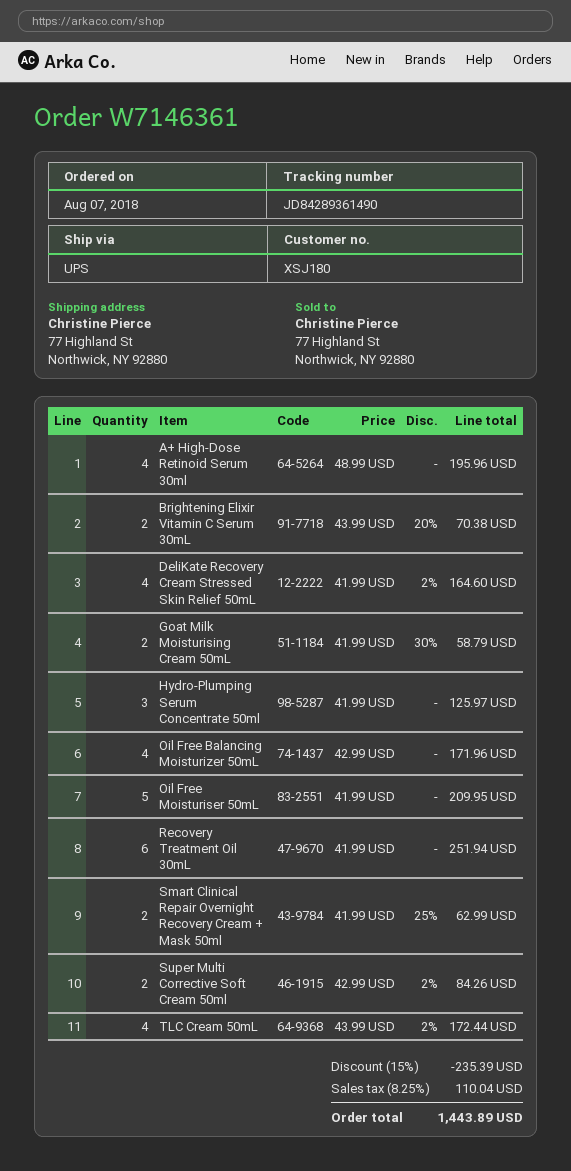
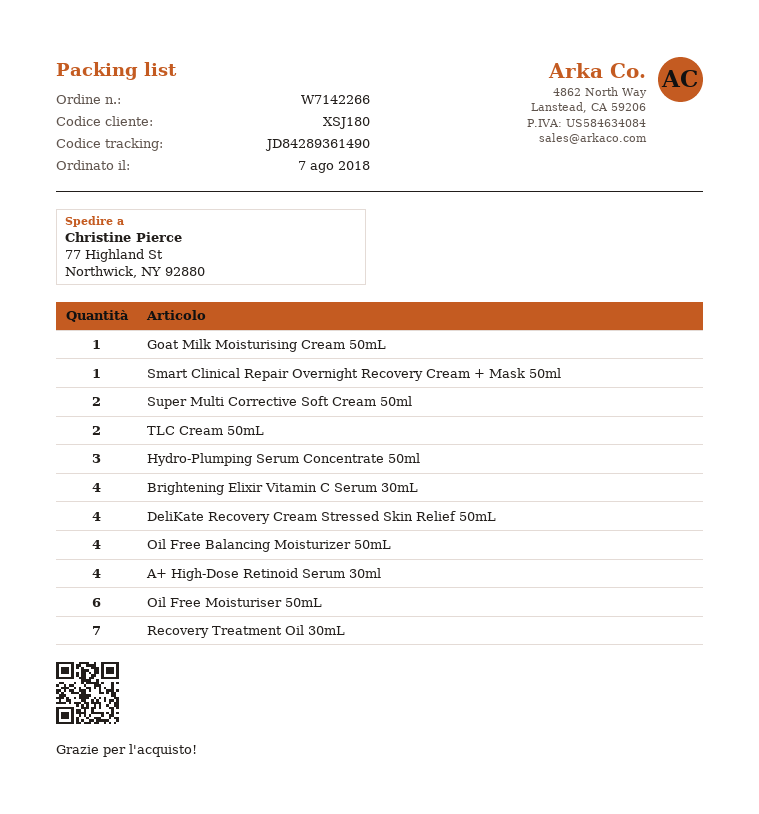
order number: W7146361 -> W7142266
Brightening Elixir Vitamin C Serum 30mL: 2 -> 4
Goat Milk Moisturising Cream 50mL: 2 -> 1
Oil Free Moisturiser 50mL: 5 -> 6
Recovery Treatment Oil 30mL: 6 -> 7
Smart Clinical Repair Overnight Recovery Cream + Mask 50ml: 2 -> 1
TLC Cream 50mL: 4 -> 2

